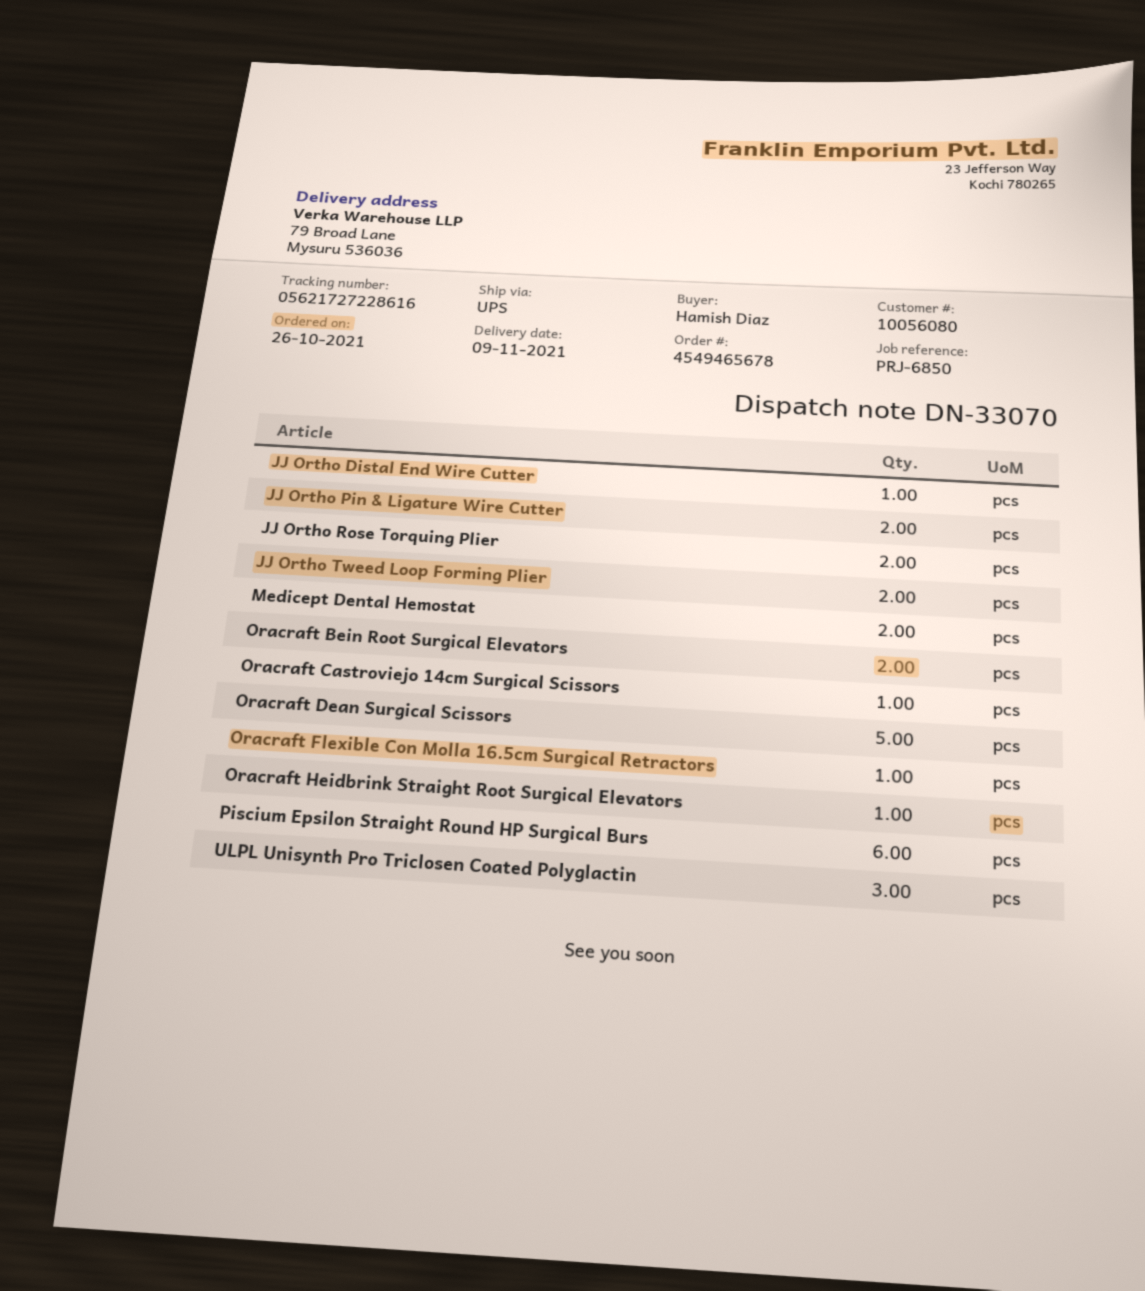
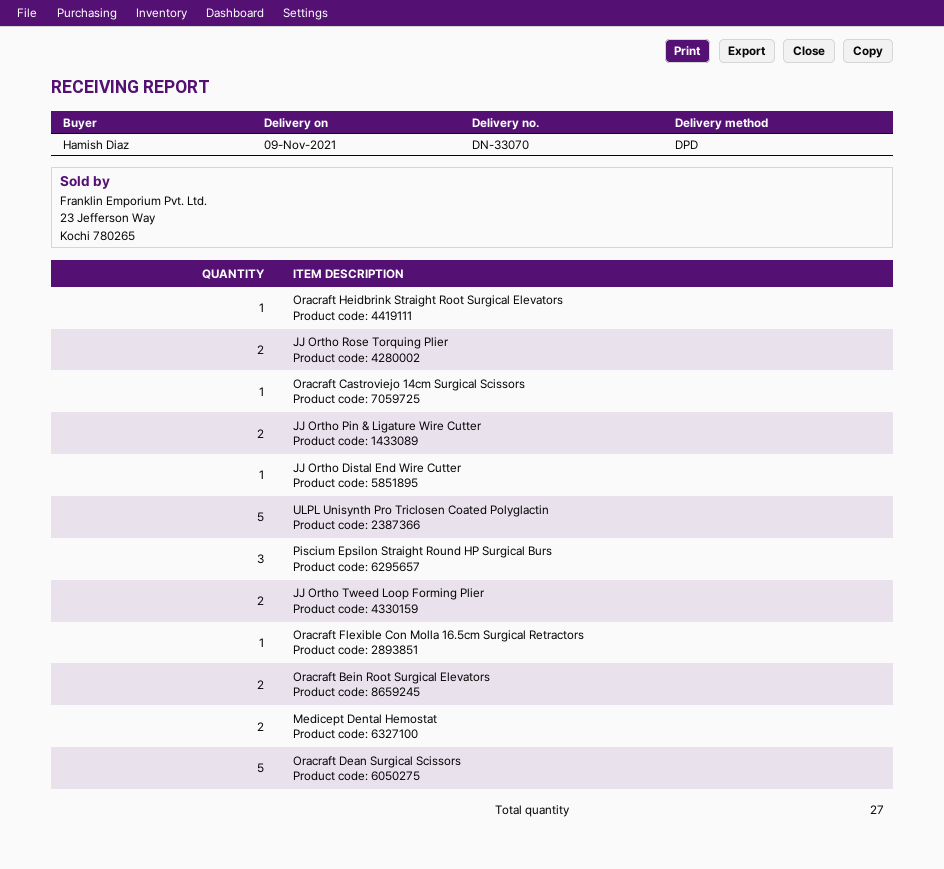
shipping method: UPS -> DPD
Piscium Epsilon Straight Round HP Surgical Burs: 6 -> 3
ULPL Unisynth Pro Triclosen Coated Polyglactin: 3 -> 5

